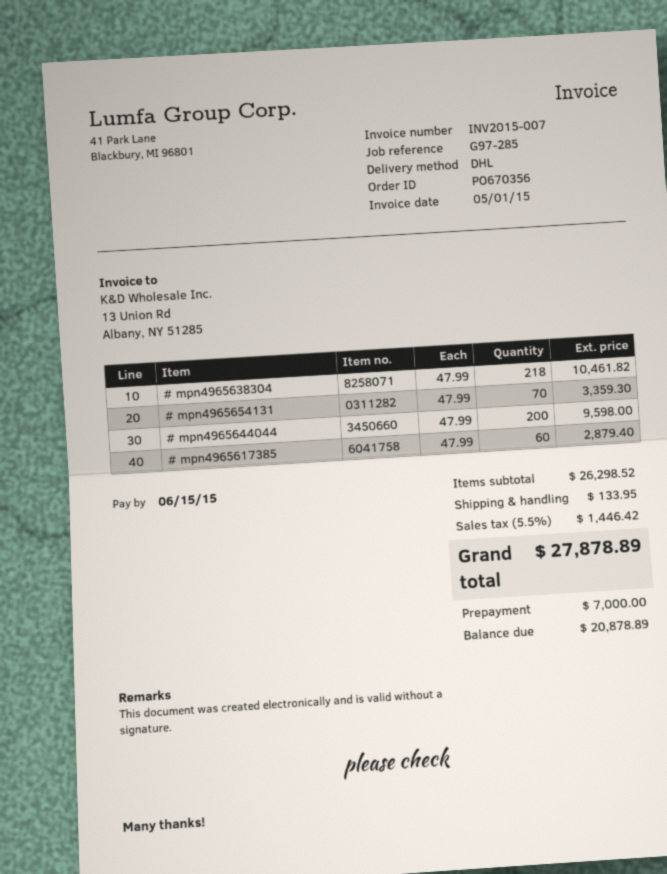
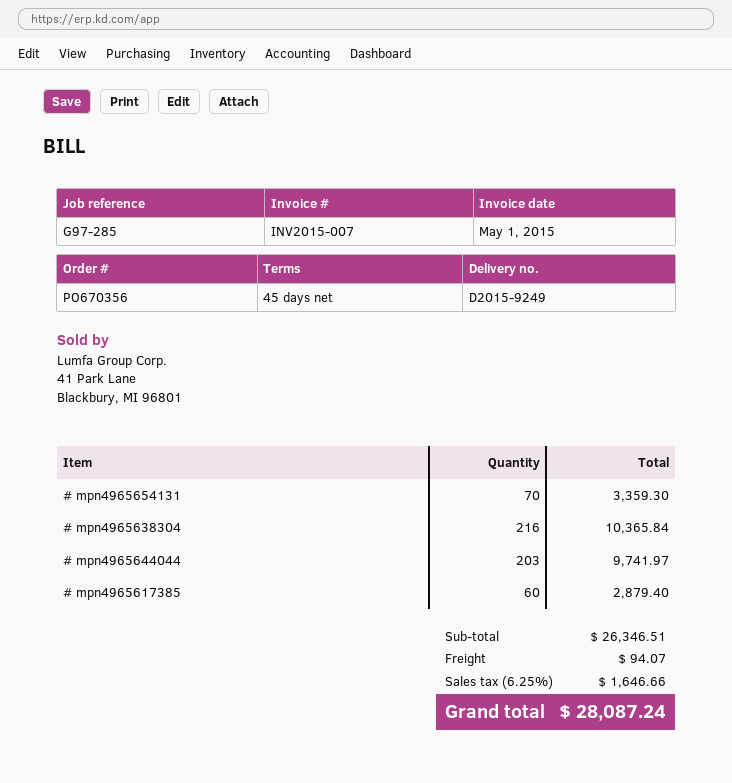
# mpn4965638304: 218 for 10461.82 -> 216 for 10365.84
# mpn4965644044: 200 for 9598.00 -> 203 for 9741.97
subtotal: 26298.52 -> 26346.51
shipping: 133.95 -> 94.07
tax: 5.5% = 1446.42 -> 6.25% = 1646.66
total: 27878.89 -> 28087.24

